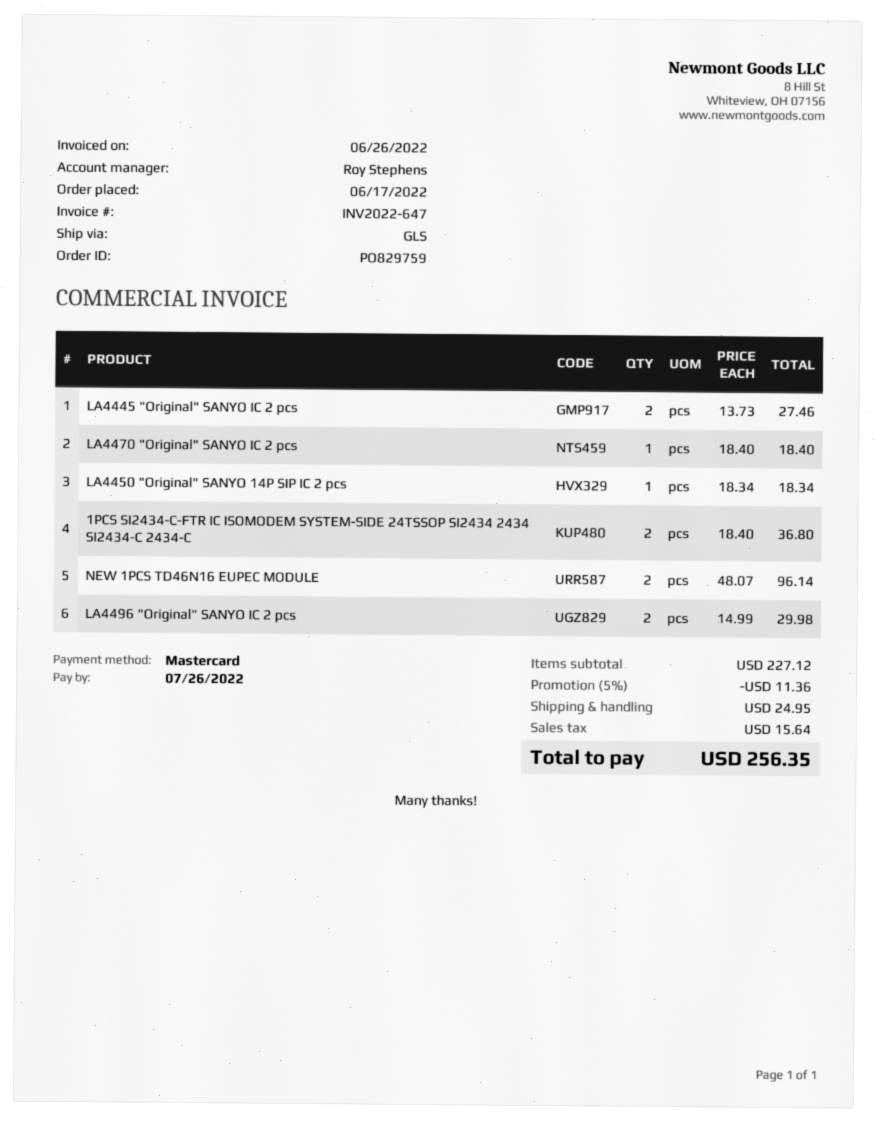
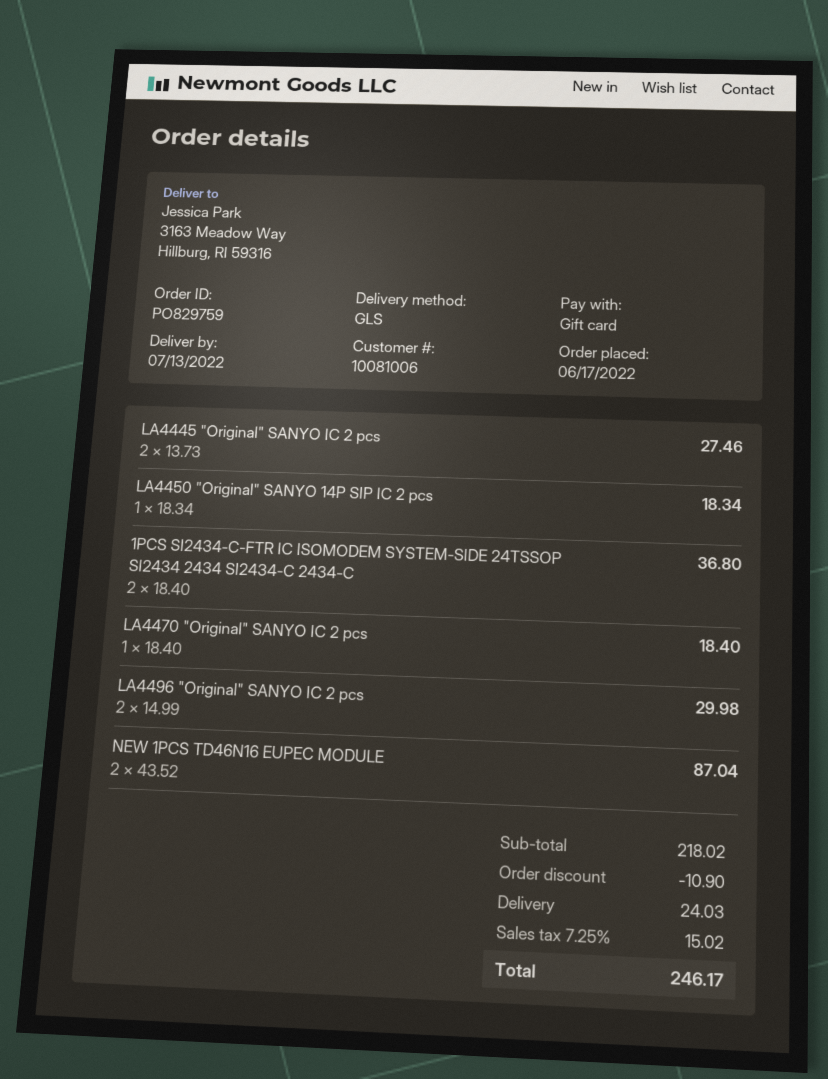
payment method: Mastercard -> gift card
NEW 1PCS TD46N16 EUPEC MODULE: 2 x 48.07 = 96.14 -> 2 x 43.52 = 87.04
subtotal: 227.12 -> 218.02
discount: 11.36 -> 10.90
shipping: 24.95 -> 24.03
tax: 15.64 -> 15.02
total: 256.35 -> 246.17

